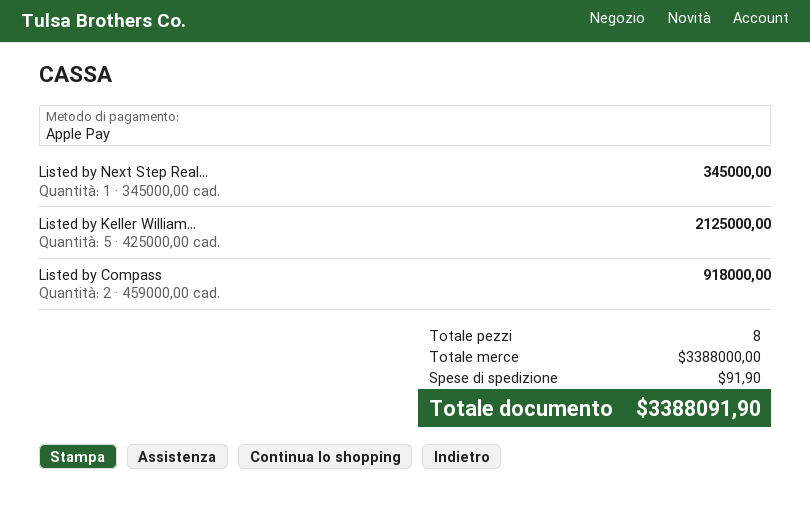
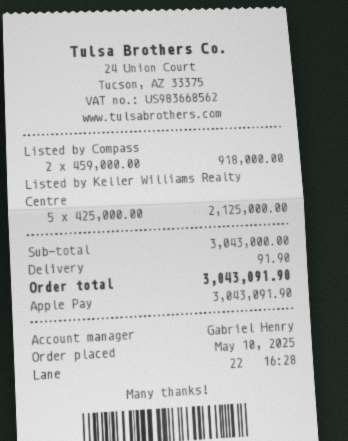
Listed by Next Step Real...: 1 x 345000.00 = 345000.00 -> none
subtotal: 3388000.00 -> 3043000.00
total: 3388091.90 -> 3043091.90

